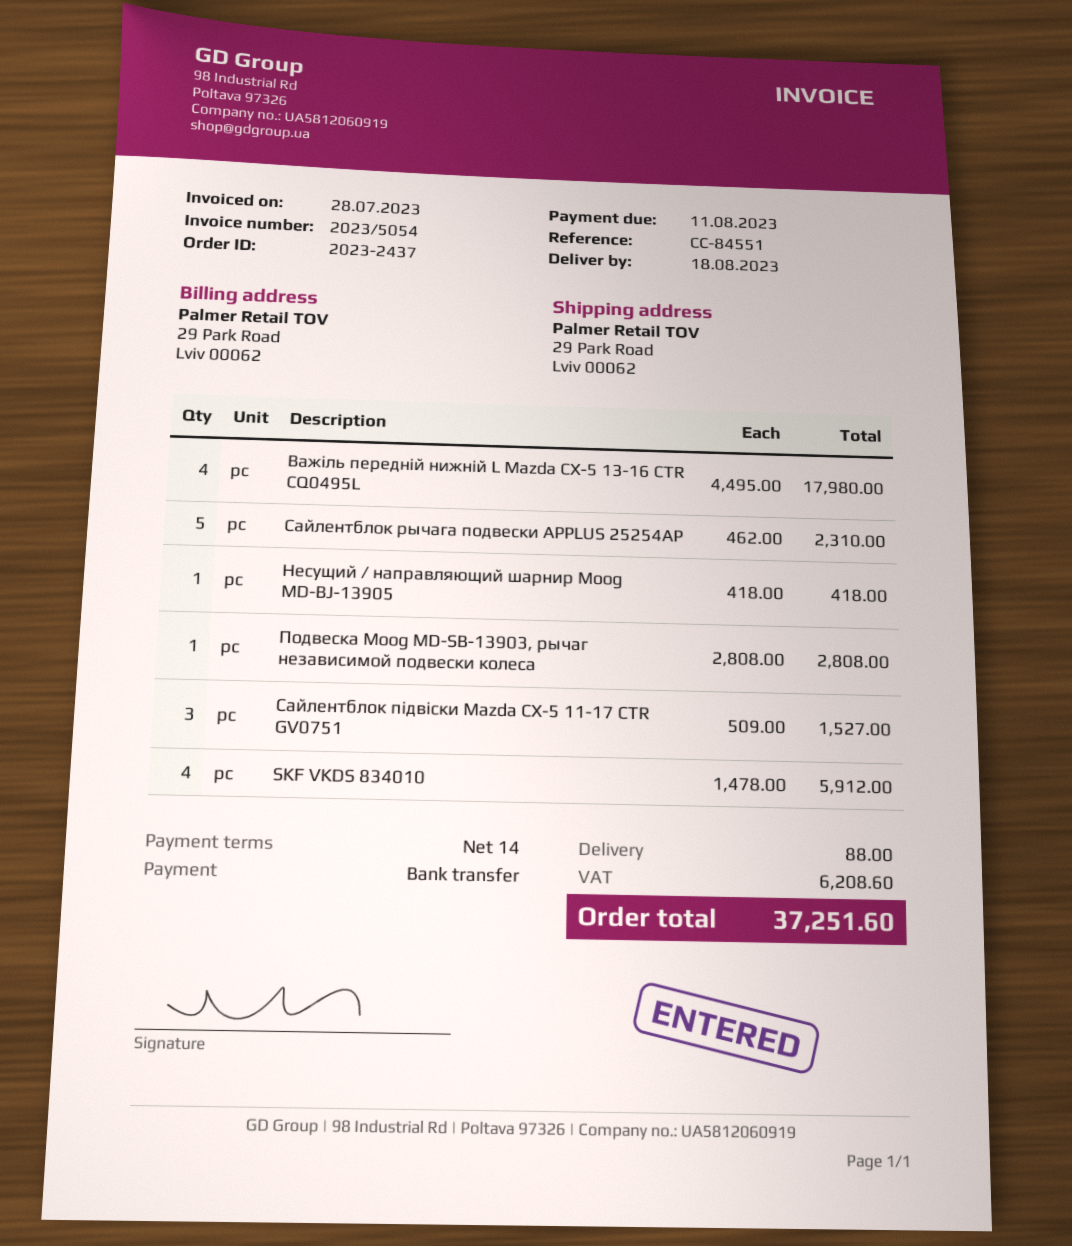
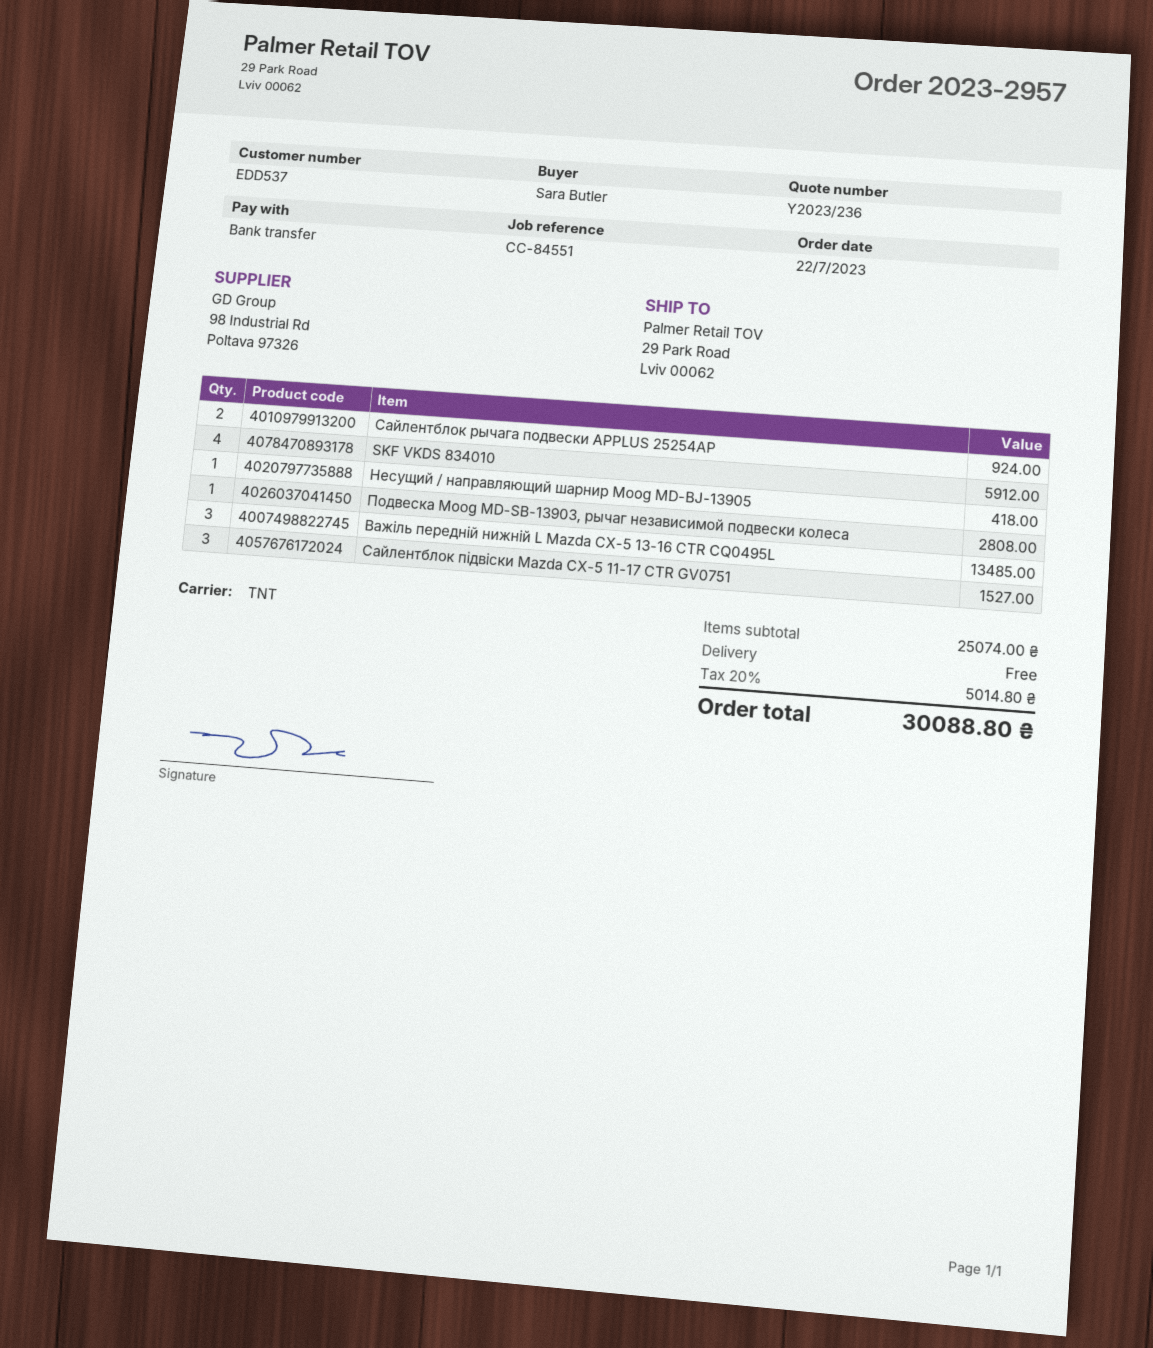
order number: 2023-2437 -> 2023-2957
Важіль передній нижній L Mazda CX-5 13-16 CTR CQ0495L: 4 for 17980.00 -> 3 for 13485.00
Сайлентблок рычага подвески APPLUS 25254AP: 5 for 2310.00 -> 2 for 924.00
shipping: 88.00 -> 0.00
tax: 6208.60 -> 5014.80
total: 37251.60 -> 30088.80

